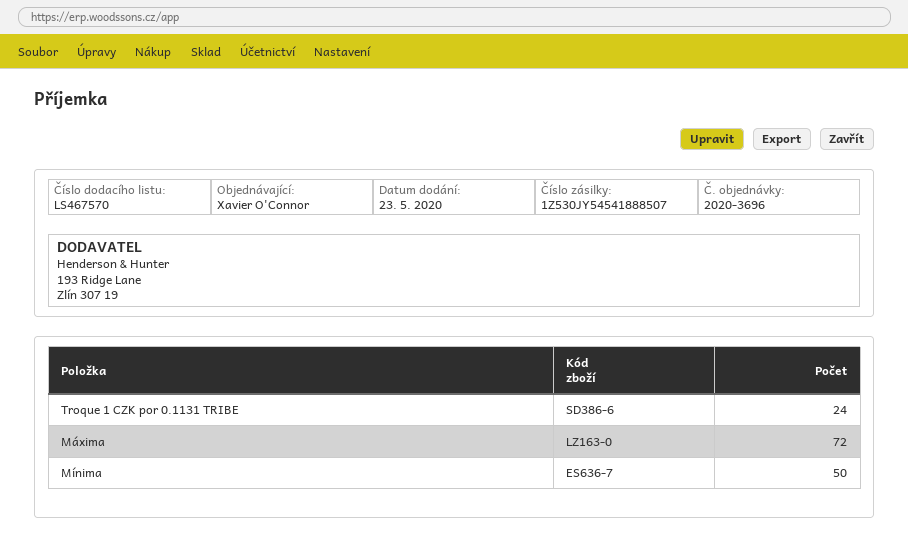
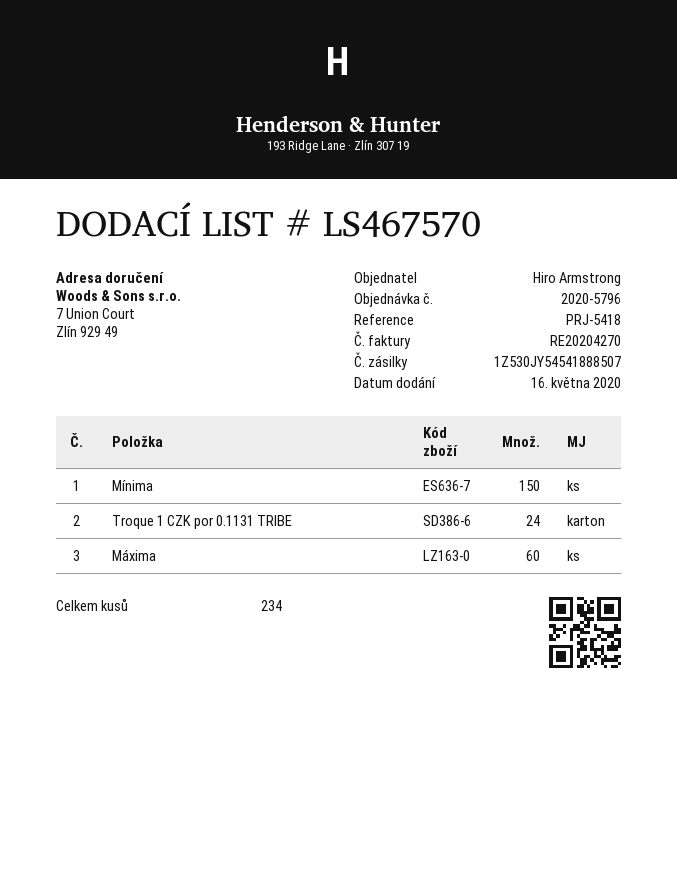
order number: 2020-3696 -> 2020-5796
delivery date: 2020-05-23 -> 2020-05-16
ordered by: Xavier O'Connor -> Hiro Armstrong
Máxima: 72 -> 60
Mínima: 50 -> 150

